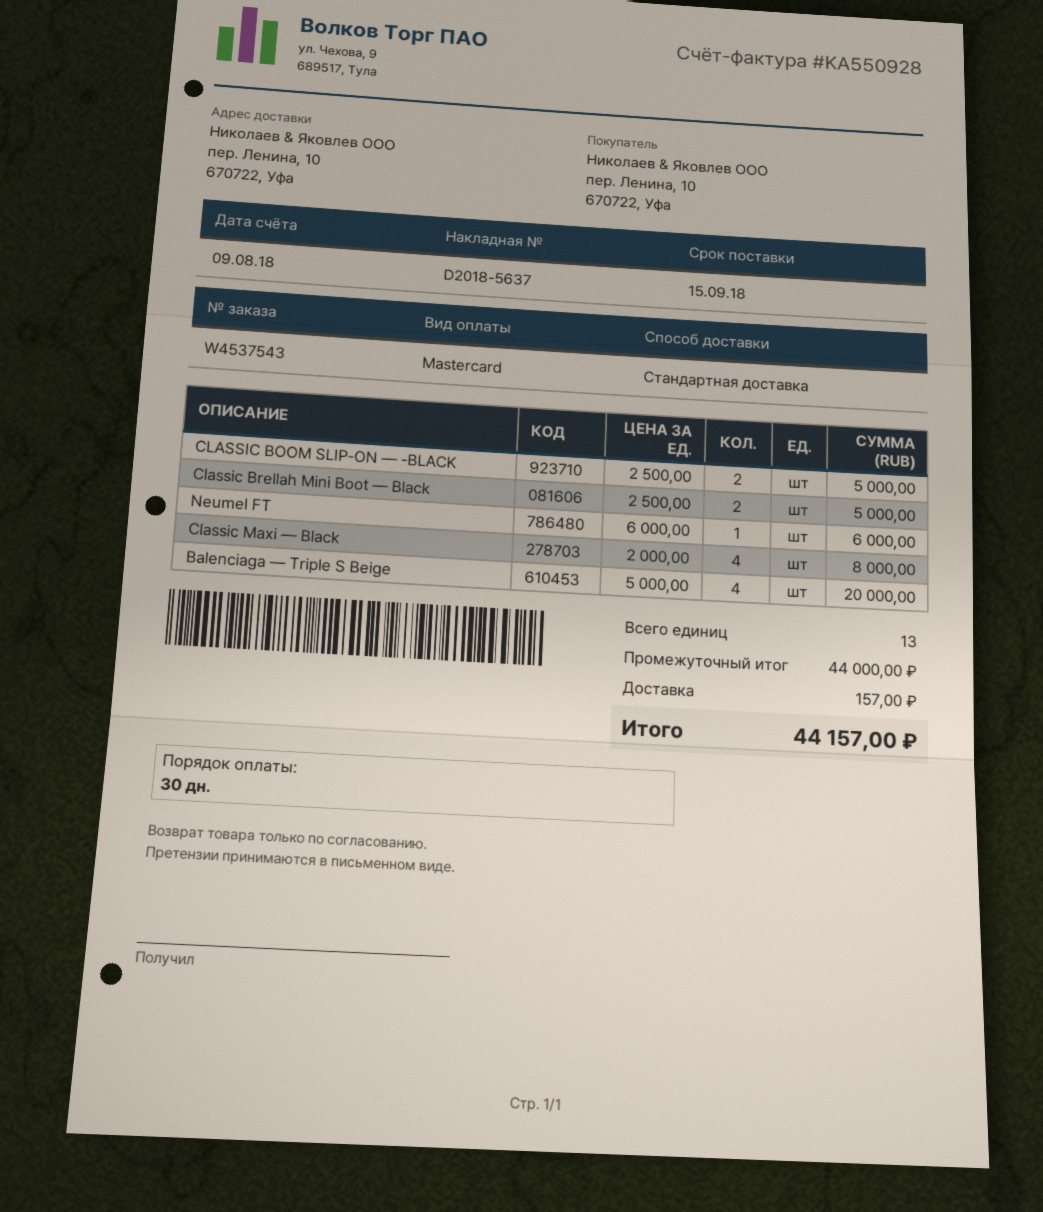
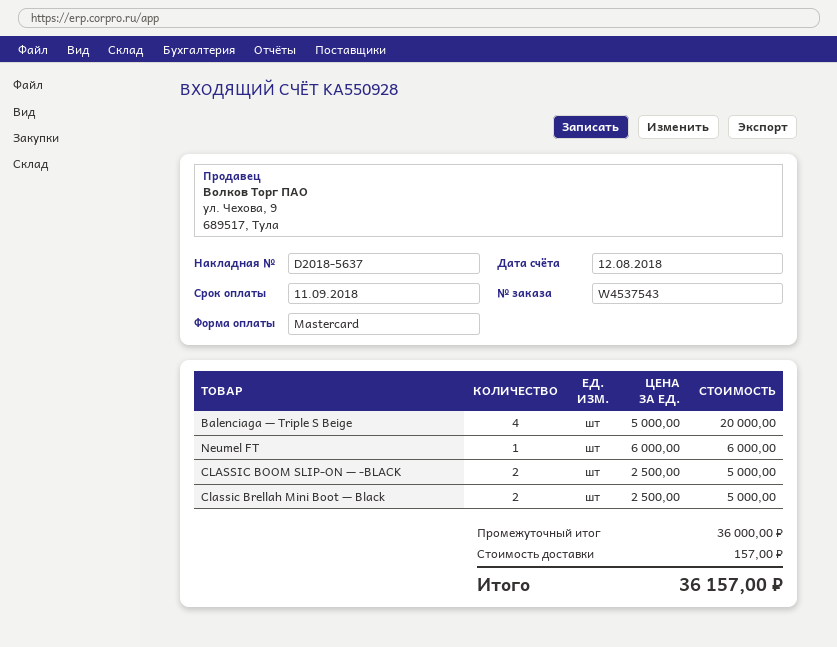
invoice date: 2018-08-09 -> 2018-08-12
Classic Maxi — Black: 4 x 2000.00 = 8000.00 -> none
subtotal: 44000.00 -> 36000.00
total: 44157.00 -> 36157.00

